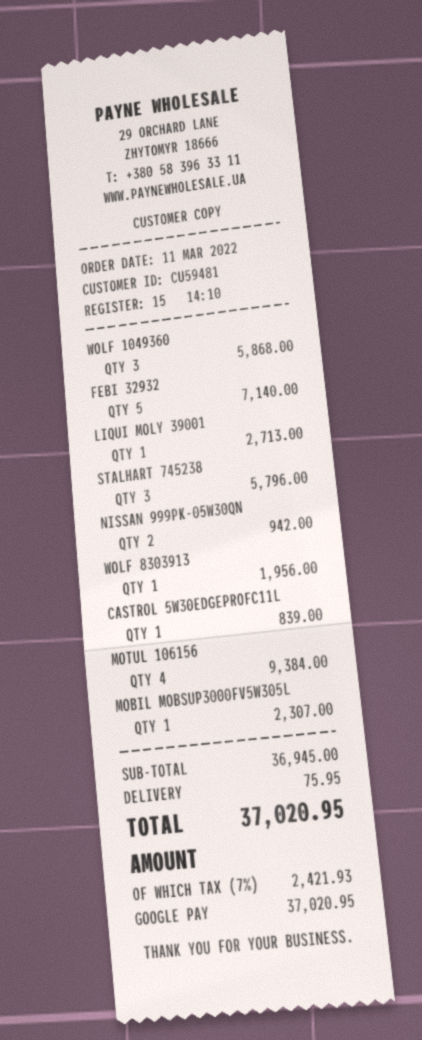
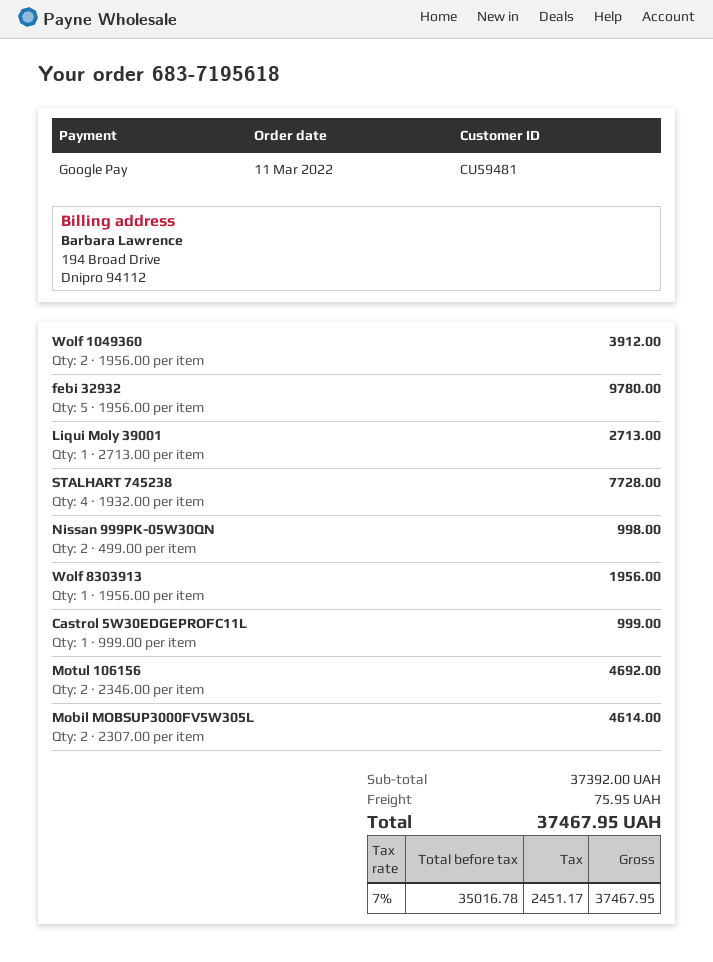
WOLF 1049360: 3 for 5868.00 -> 2 for 3912.00
FEBI 32932: 5 for 7140.00 -> 5 for 9780.00
STALHART 745238: 3 for 5796.00 -> 4 for 7728.00
NISSAN 999PK-05W30QN: 2 for 942.00 -> 2 for 998.00
CASTROL 5W30EDGEPROFC11L: 1 for 839.00 -> 1 for 999.00
MOTUL 106156: 4 for 9384.00 -> 2 for 4692.00
MOBIL MOBSUP3000FV5W305L: 1 for 2307.00 -> 2 for 4614.00
subtotal: 36945.00 -> 37392.00
tax: 7% = 2421.93 -> 7% = 2451.17
total: 37020.95 -> 37467.95

